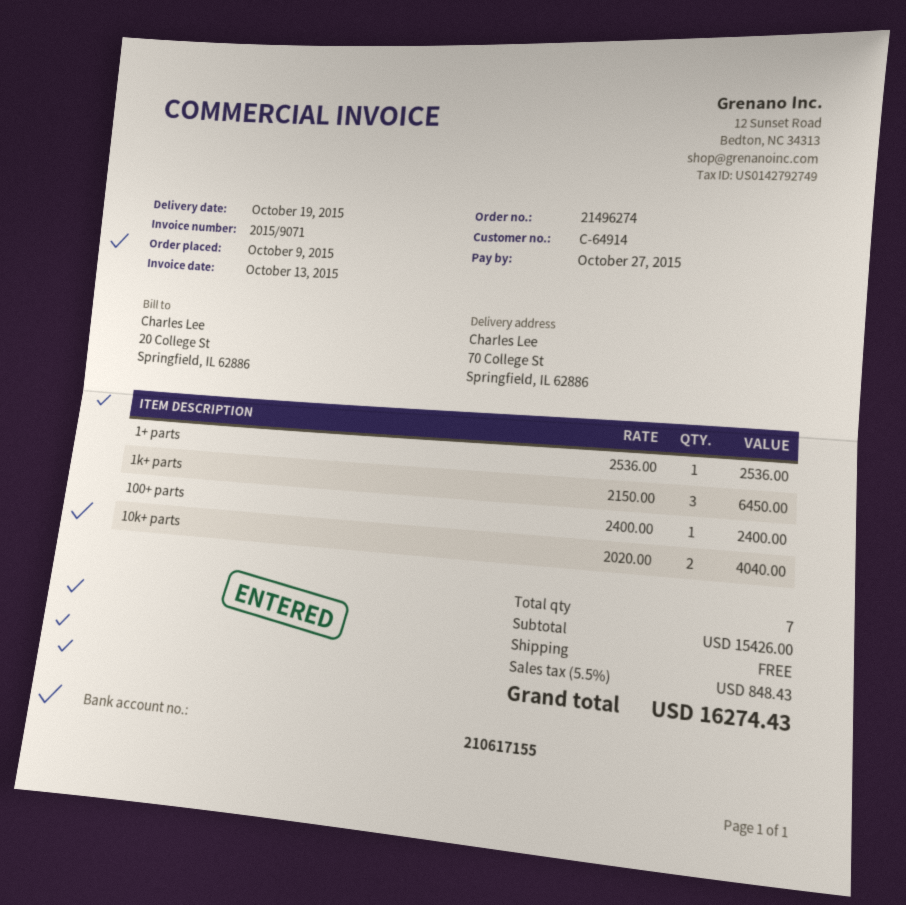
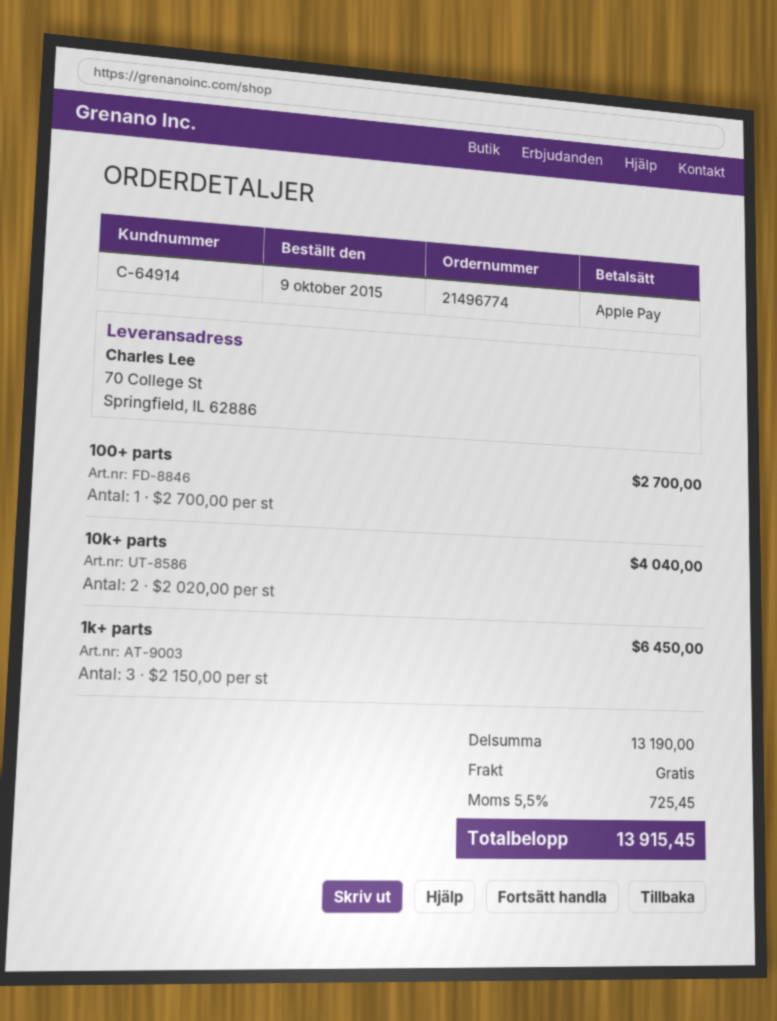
order number: 21496274 -> 21496774
1+ parts: 1 x 2536.00 = 2536.00 -> none
100+ parts: 1 x 2400.00 = 2400.00 -> 1 x 2700.00 = 2700.00
subtotal: 15426.00 -> 13190.00
tax: 5.5% = 848.43 -> 5.5% = 725.45
total: 16274.43 -> 13915.45

